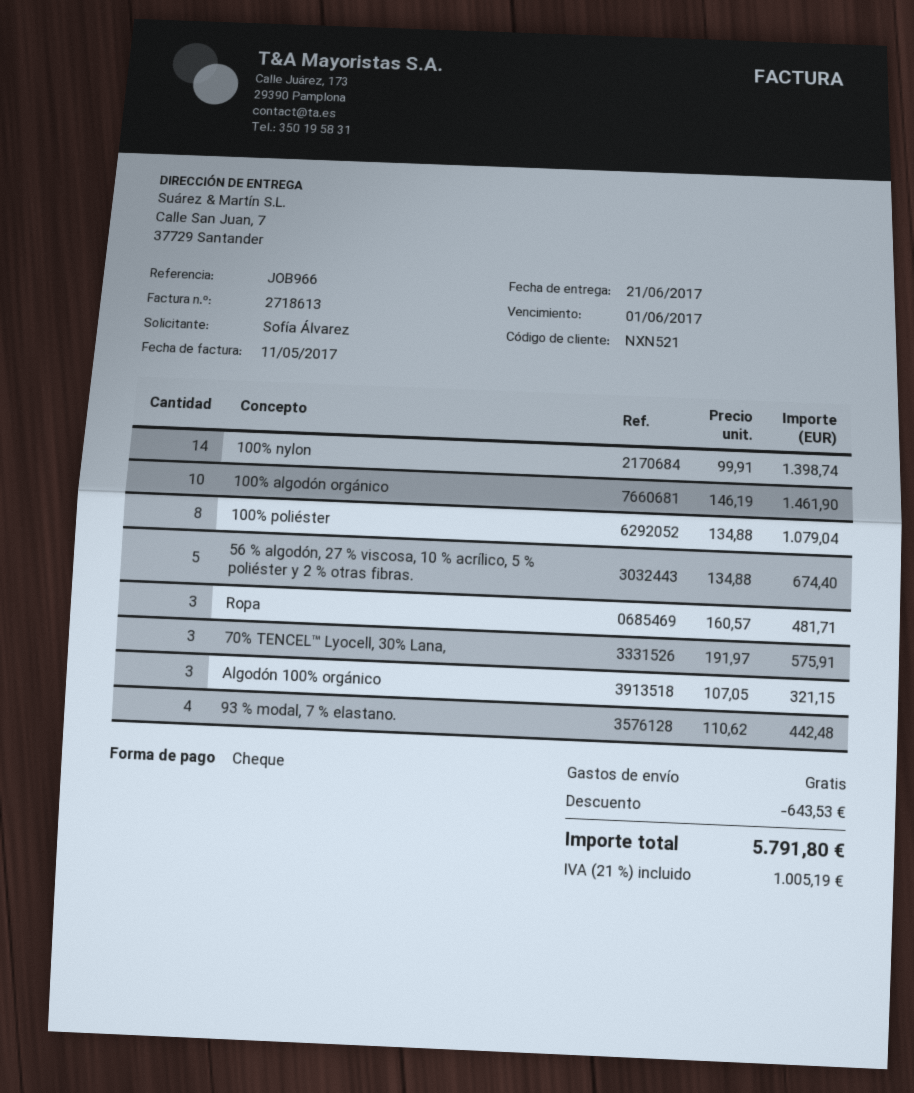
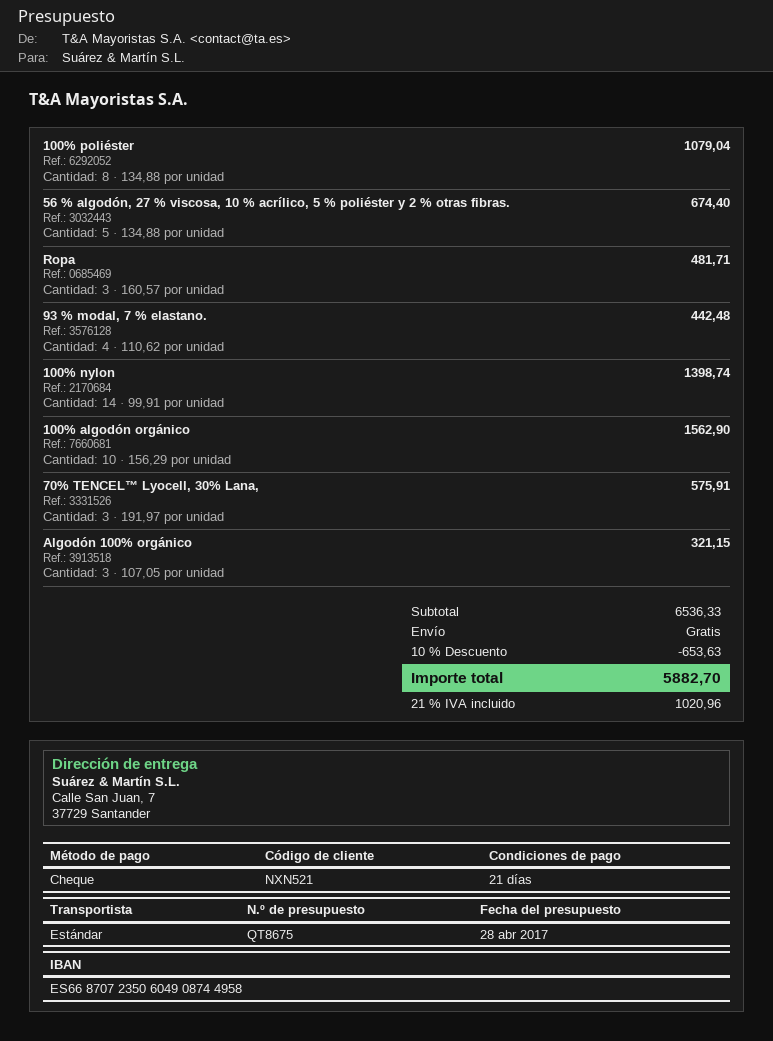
100% algodón orgánico: 10 x 146.19 = 1461.90 -> 10 x 156.29 = 1562.90
discount: 643.53 -> 653.63
tax: 21% = 1005.19 -> 21% = 1020.96
total: 5791.80 -> 5882.70

